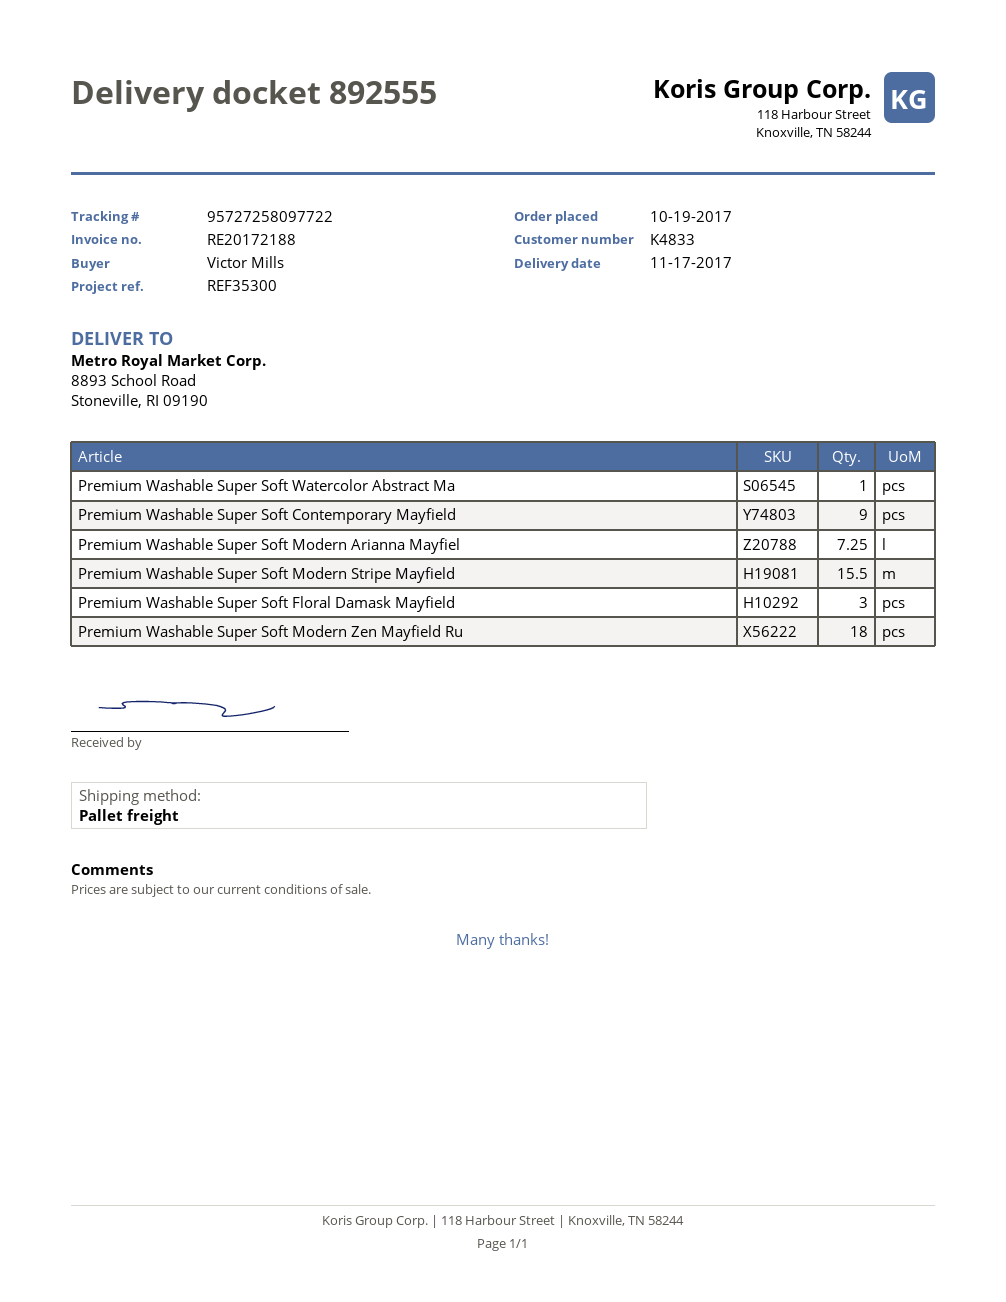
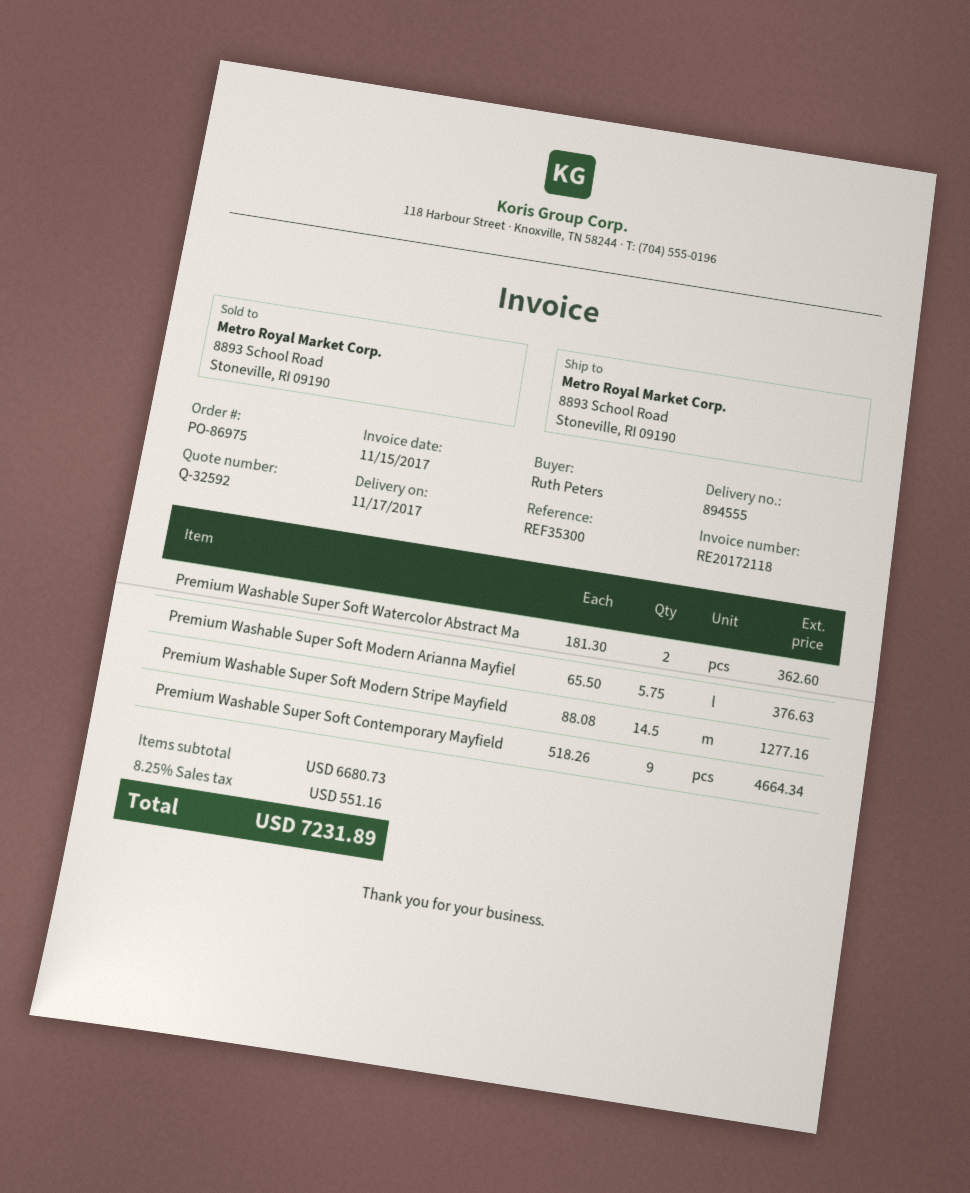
delivery note number: 892555 -> 894555
invoice number: RE20172188 -> RE20172118
ordered by: Victor Mills -> Ruth Peters
Premium Washable Super Soft Watercolor Abstract Ma: 1 -> 2
Premium Washable Super Soft Modern Arianna Mayfiel: 7.25 -> 5.75
Premium Washable Super Soft Modern Stripe Mayfield: 15.5 -> 14.5
Premium Washable Super Soft Floral Damask Mayfield: 3 -> none
Premium Washable Super Soft Modern Zen Mayfield Ru: 18 -> none

